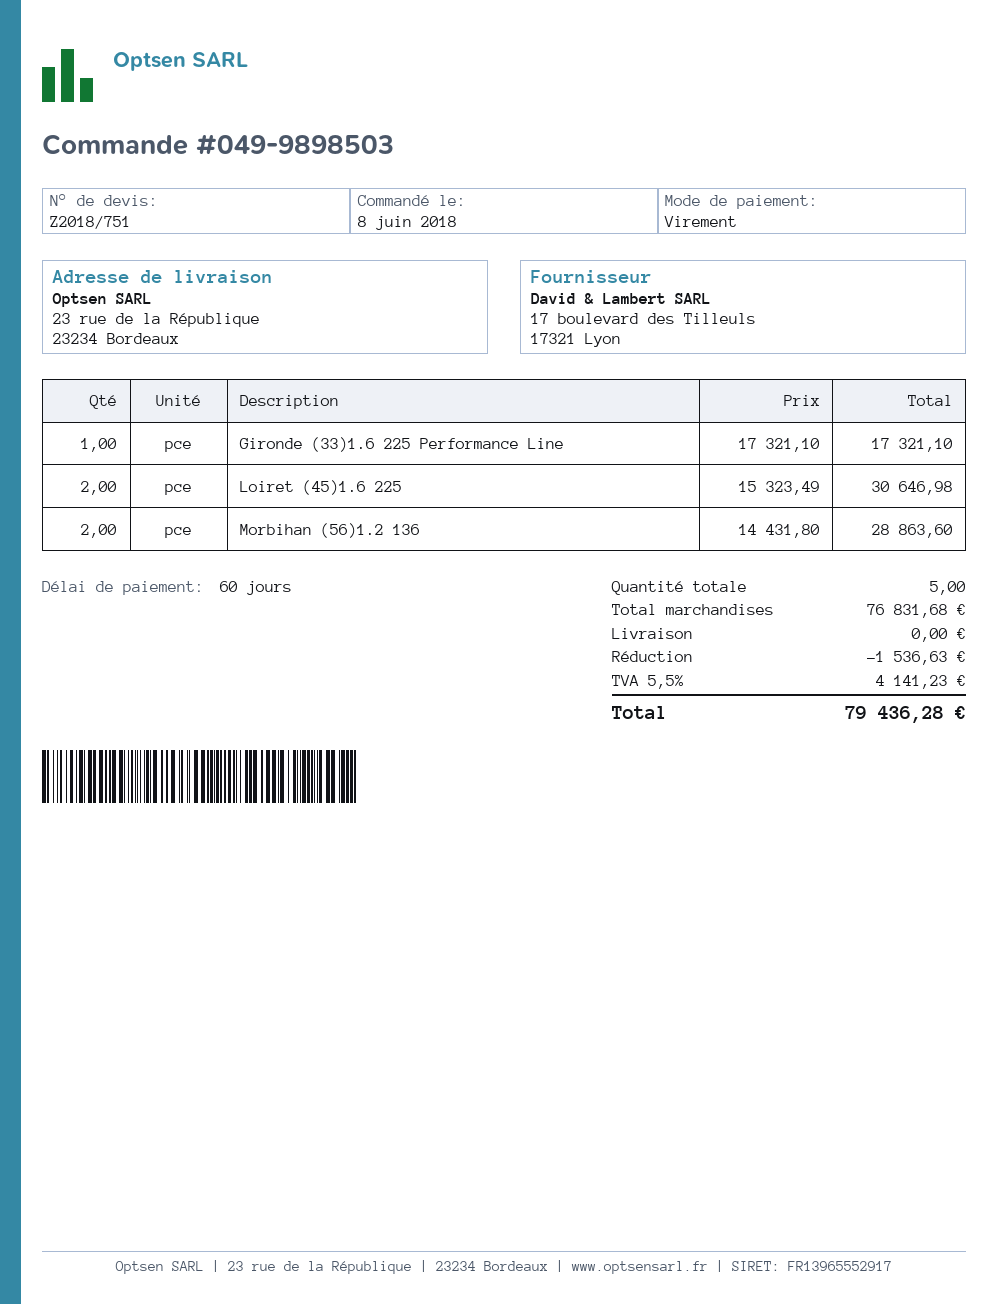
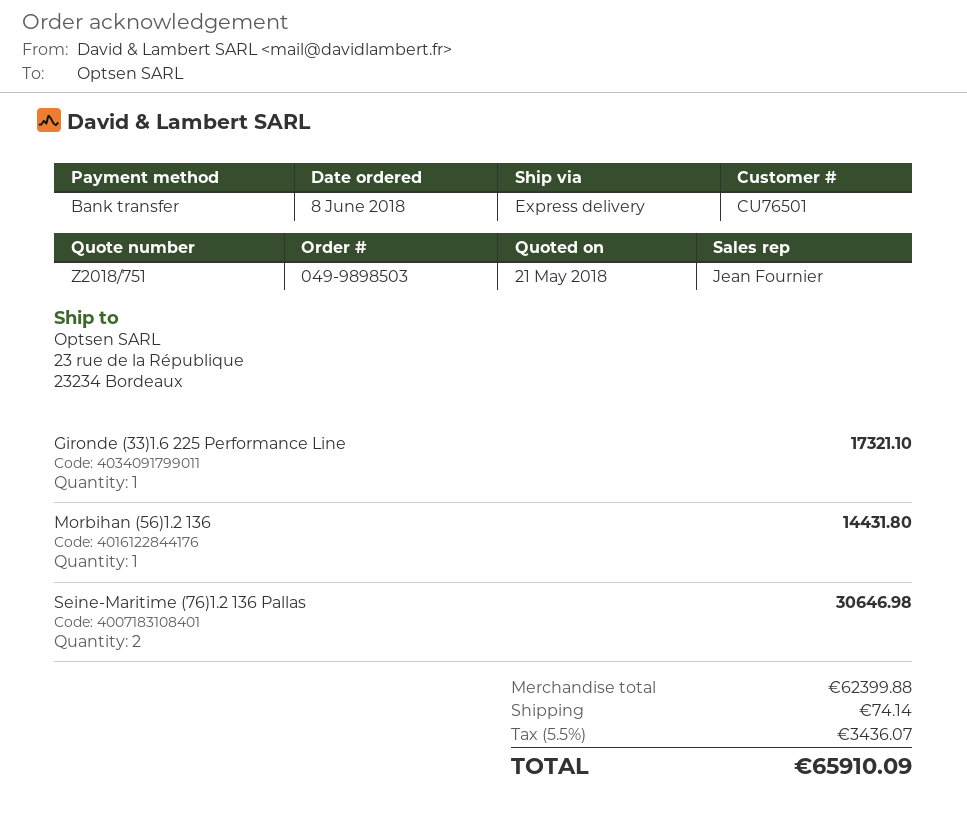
Loiret (45)1.6 225: 2 for 30646.98 -> none
Morbihan (56)1.2 136: 2 for 28863.60 -> 1 for 14431.80
Seine-Maritime (76)1.2 136 Pallas: none -> 2 for 30646.98
subtotal: 76831.68 -> 62399.88
discount: 1536.63 -> none
shipping: 0.00 -> 74.14
tax: 5.5% = 4141.23 -> 5.5% = 3436.07
total: 79436.28 -> 65910.09

